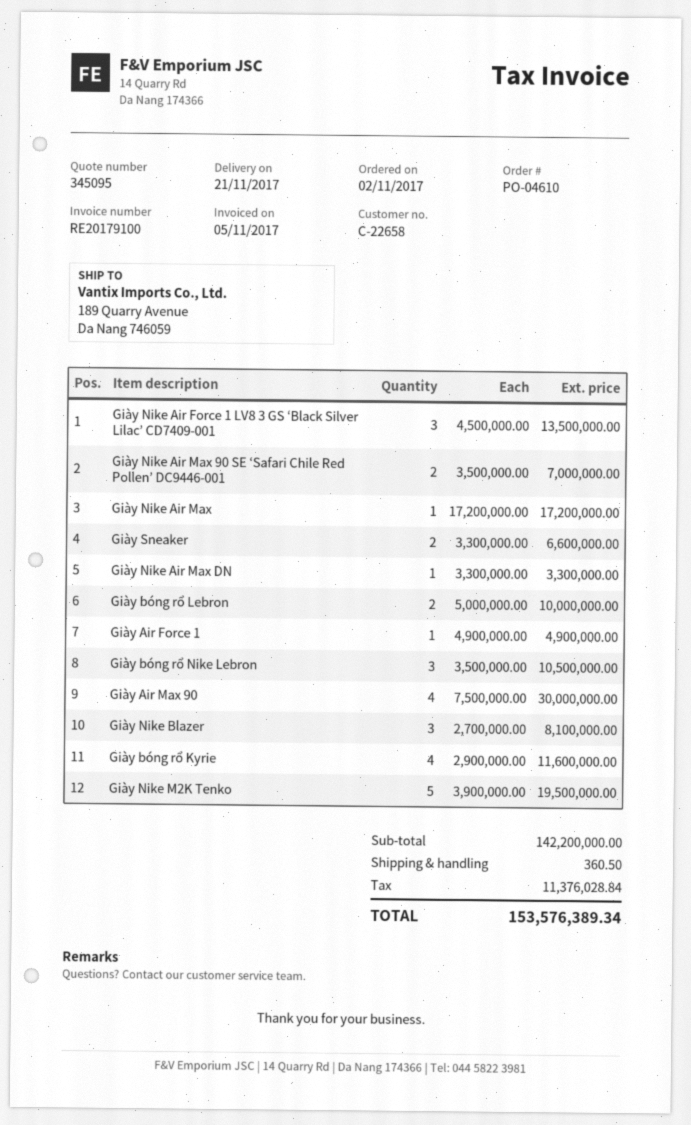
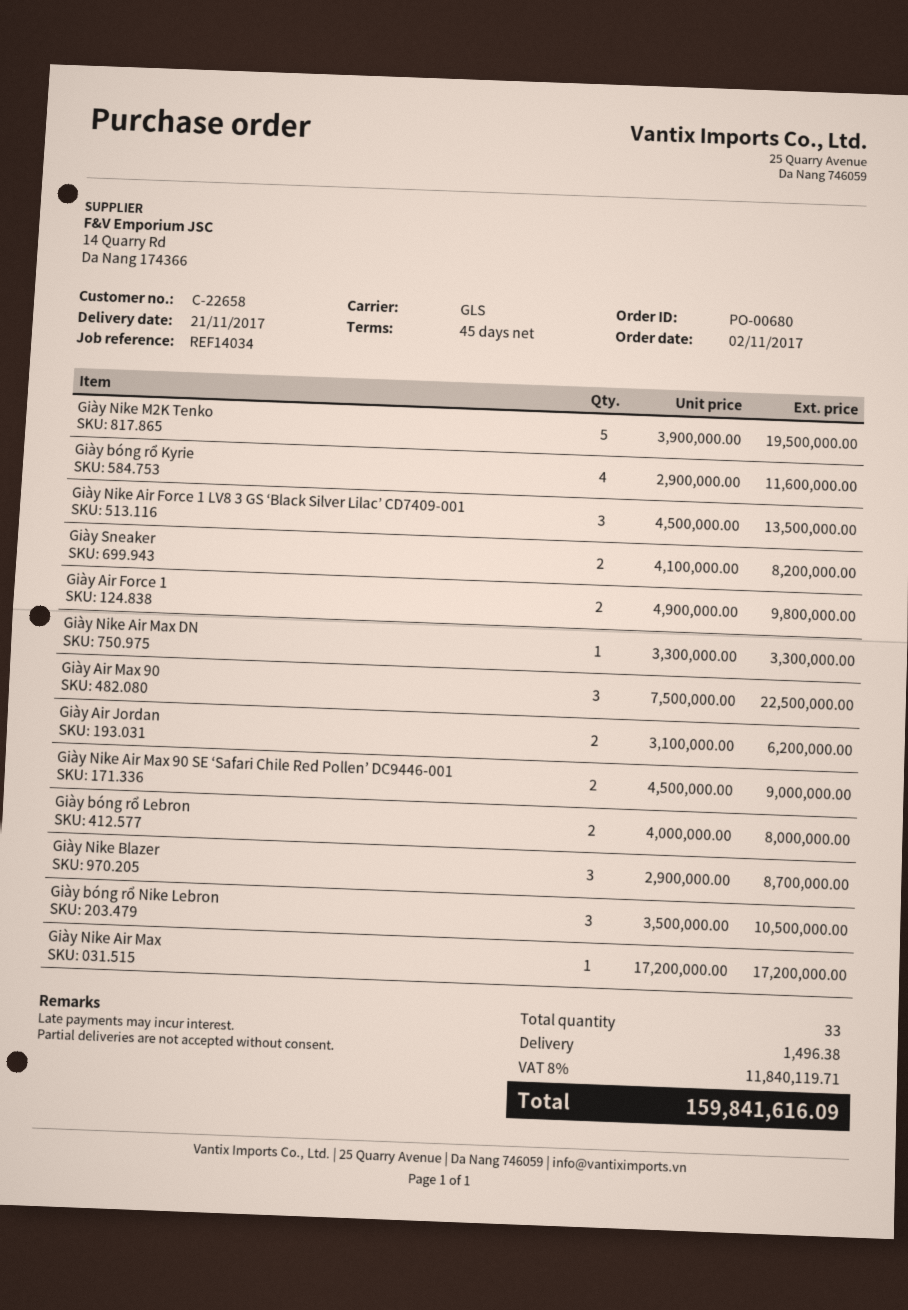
order number: PO-04610 -> PO-00680
Giày Nike Air Max 90 SE ‘Safari Chile Red Pollen’ DC9446-001: 2 x 3500000.00 = 7000000.00 -> 2 x 4500000.00 = 9000000.00
Giày Sneaker: 2 x 3300000.00 = 6600000.00 -> 2 x 4100000.00 = 8200000.00
Giày bóng rổ Lebron: 2 x 5000000.00 = 10000000.00 -> 2 x 4000000.00 = 8000000.00
Giày Air Force 1: 1 x 4900000.00 = 4900000.00 -> 2 x 4900000.00 = 9800000.00
Giày Air Max 90: 4 x 7500000.00 = 30000000.00 -> 3 x 7500000.00 = 22500000.00
Giày Nike Blazer: 3 x 2700000.00 = 8100000.00 -> 3 x 2900000.00 = 8700000.00
Giày Air Jordan: none -> 2 x 3100000.00 = 6200000.00
shipping: 360.50 -> 1496.38
tax: 11376028.84 -> 11840119.71
total: 153576389.34 -> 159841616.09

